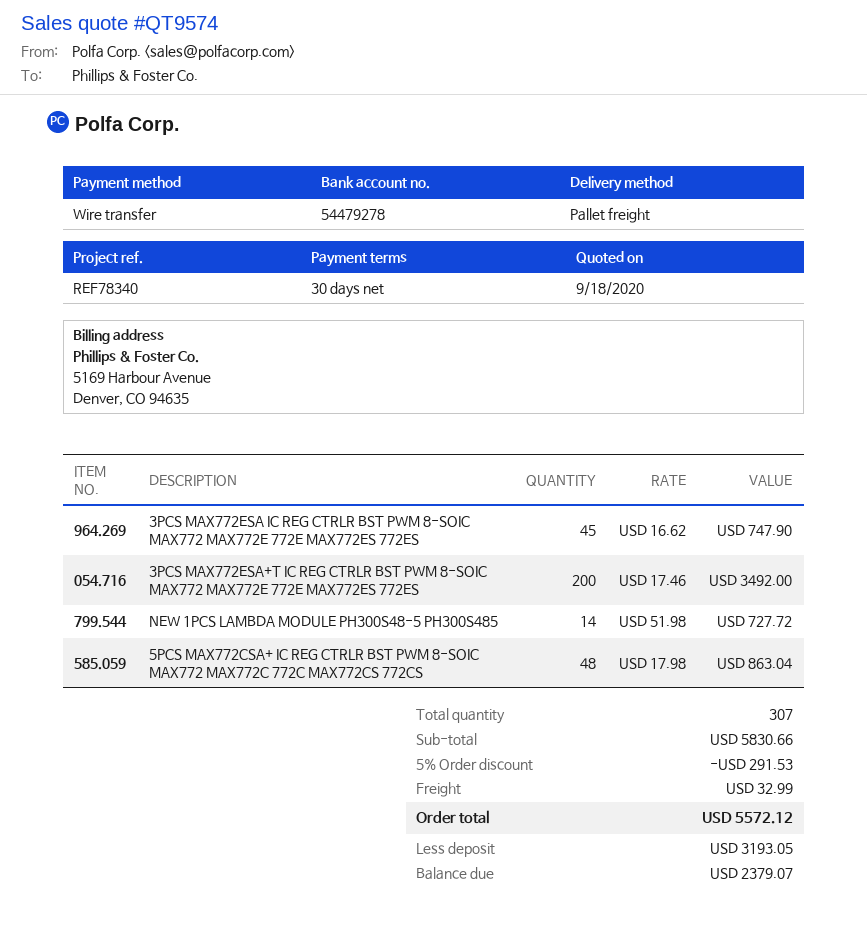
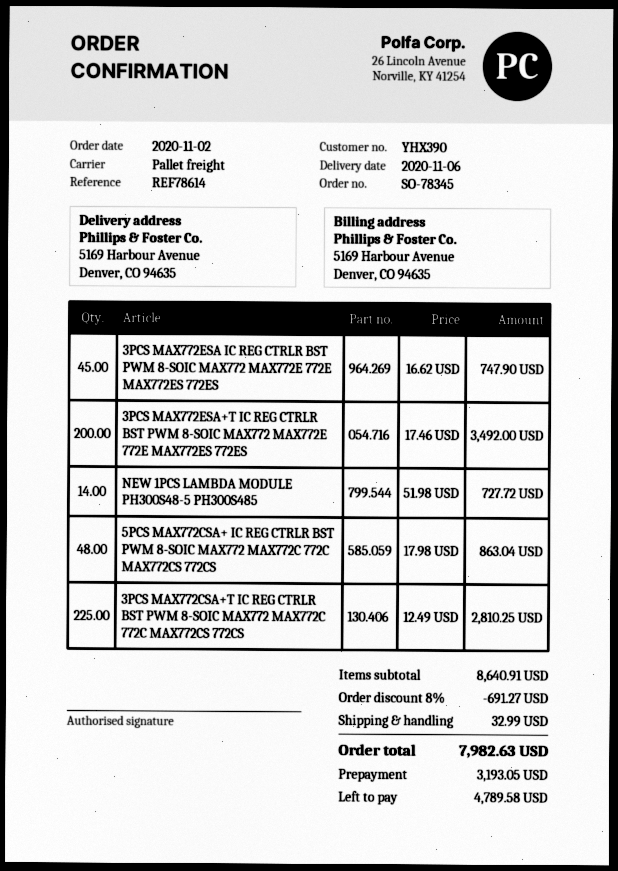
reference: REF78340 -> REF78614
3PCS MAX772CSA+T IC REG CTRLR BST PWM 8-SOIC MAX772 MAX772C 772C MAX772CS 772CS: none -> 225 x 12.49 = 2810.25
subtotal: 5830.66 -> 8640.91
discount: 5% = 291.53 -> 8% = 691.27
total: 5572.12 -> 7982.63
balance: 2379.07 -> 4789.58

